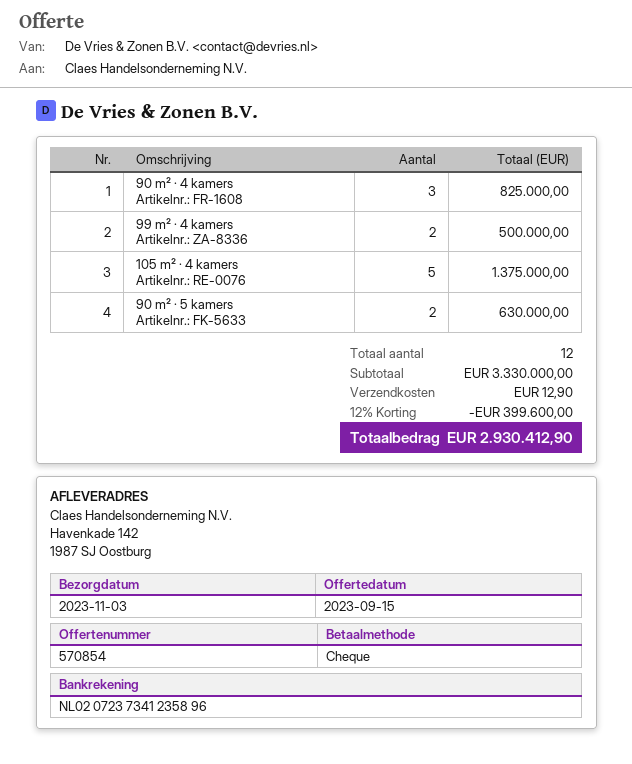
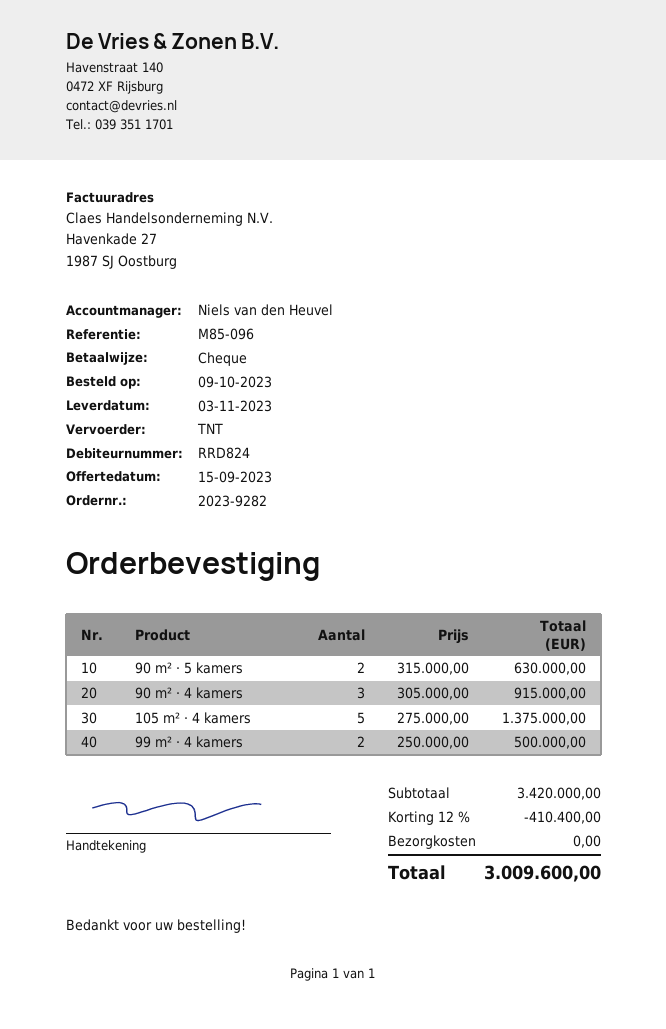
90 m² · 4 kamers: 3 for 825000.00 -> 3 for 915000.00
subtotal: 3330000.00 -> 3420000.00
discount: 12% = 399600.00 -> 12% = 410400.00
shipping: 12.90 -> 0.00
total: 2930412.90 -> 3009600.00

